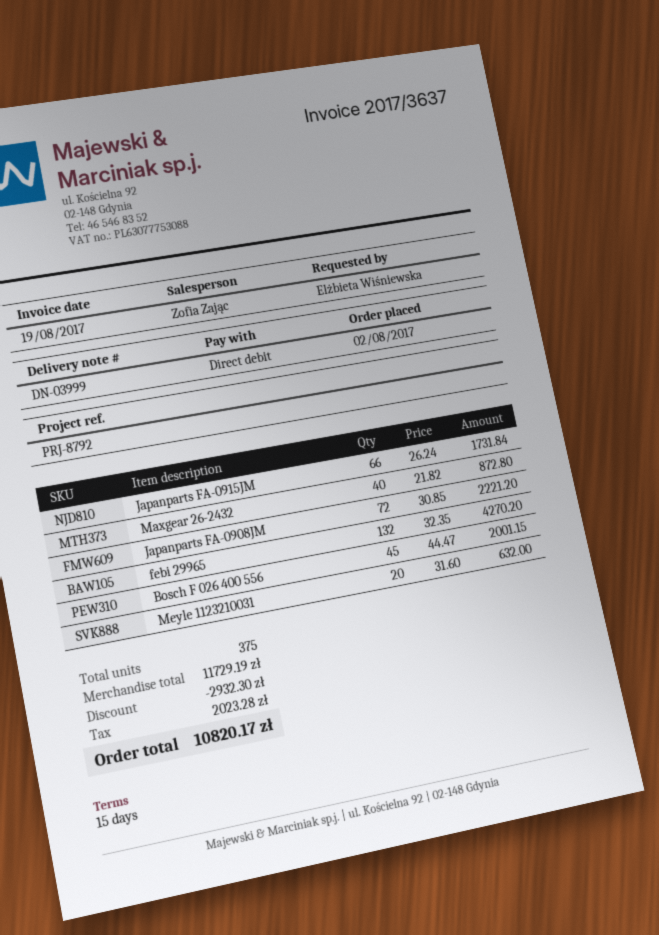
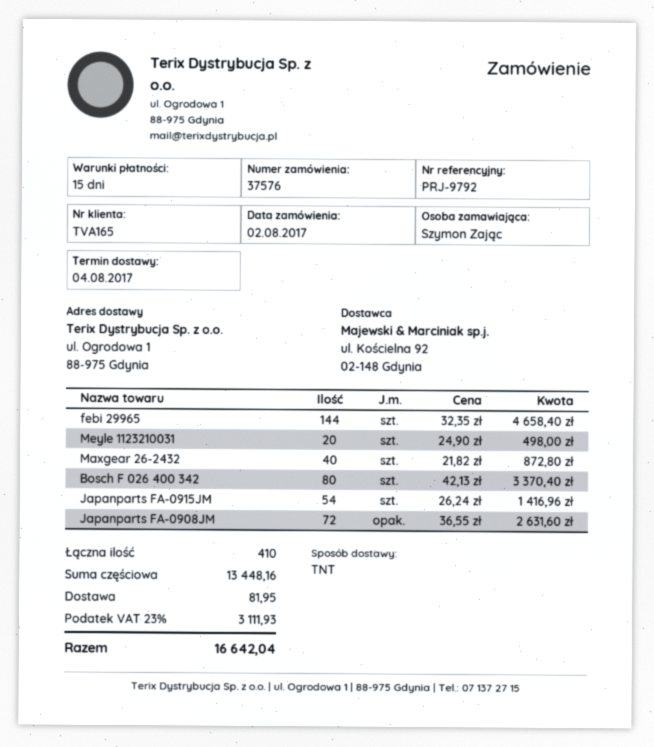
reference: PRJ-8792 -> PRJ-9792
ordered by: Elżbieta Wiśniewska -> Szymon Zając
Japanparts FA-0915JM: 66 x 26.24 = 1731.84 -> 54 x 26.24 = 1416.96
Japanparts FA-0908JM: 72 x 30.85 = 2221.20 -> 72 x 36.55 = 2631.60
febi 29965: 132 x 32.35 = 4270.20 -> 144 x 32.35 = 4658.40
Bosch F 026 400 556: 45 x 44.47 = 2001.15 -> none
Meyle 1123210031: 20 x 31.60 = 632.00 -> 20 x 24.90 = 498.00
Bosch F 026 400 342: none -> 80 x 42.13 = 3370.40
total quantity: 375 -> 410
subtotal: 11729.19 -> 13448.16
discount: 2932.30 -> none
shipping: none -> 81.95
tax: 2023.28 -> 3111.93
total: 10820.17 -> 16642.04

